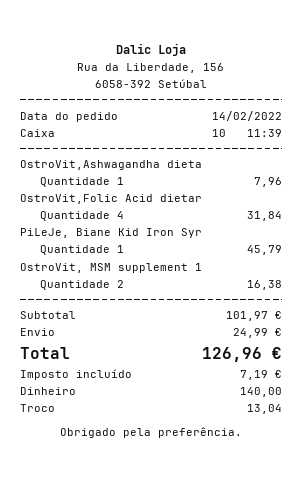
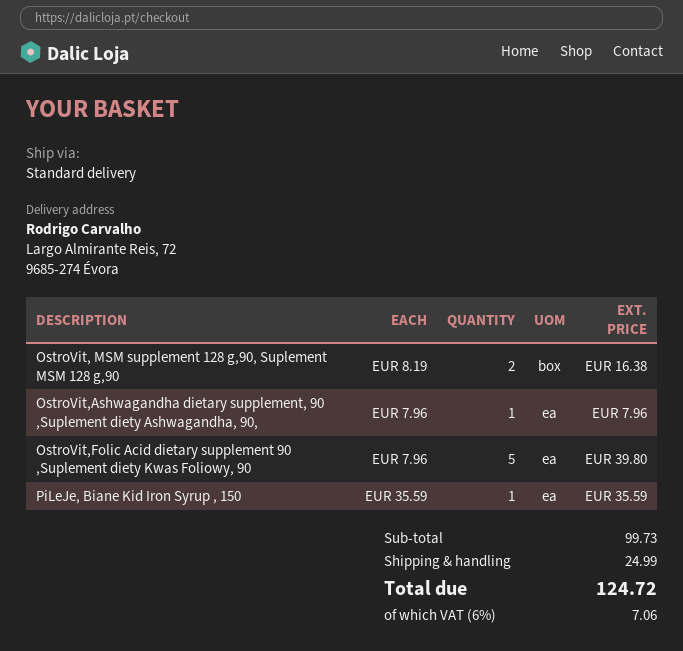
OstroVit,Folic Acid dietar: 4 for 31.84 -> 5 for 39.80
PiLeJe, Biane Kid Iron Syr: 1 for 45.79 -> 1 for 35.59
subtotal: 101.97 -> 99.73
tax: 7.19 -> 7.06
total: 126.96 -> 124.72

